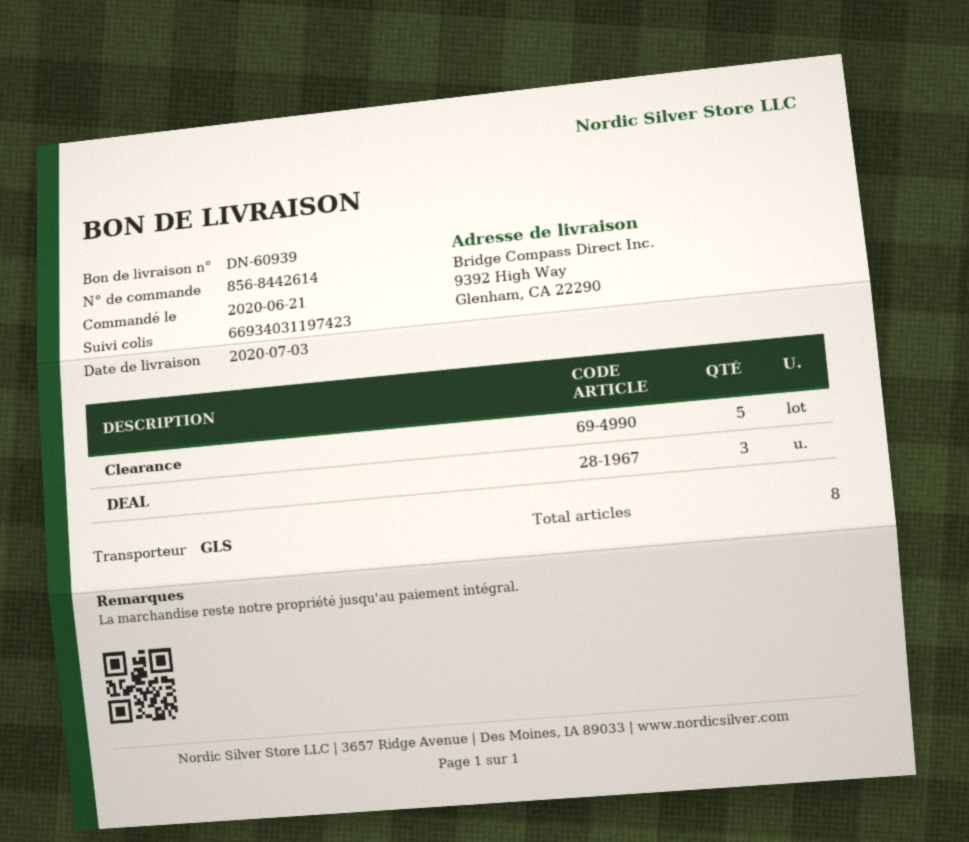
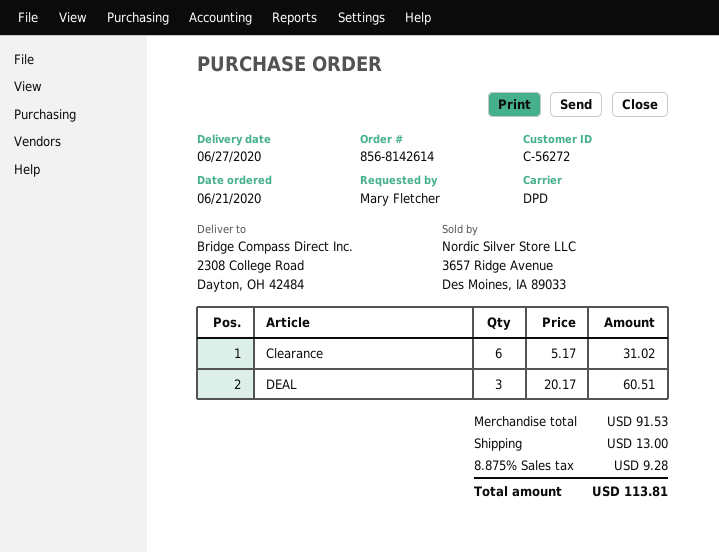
order number: 856-8442614 -> 856-8142614
delivery date: 2020-07-03 -> 2020-06-27
shipping method: GLS -> DPD
ship to: 9392 High Way, Glenham, CA 22290 -> 2308 College Road, Dayton, OH 42484
Clearance: 5 -> 6

